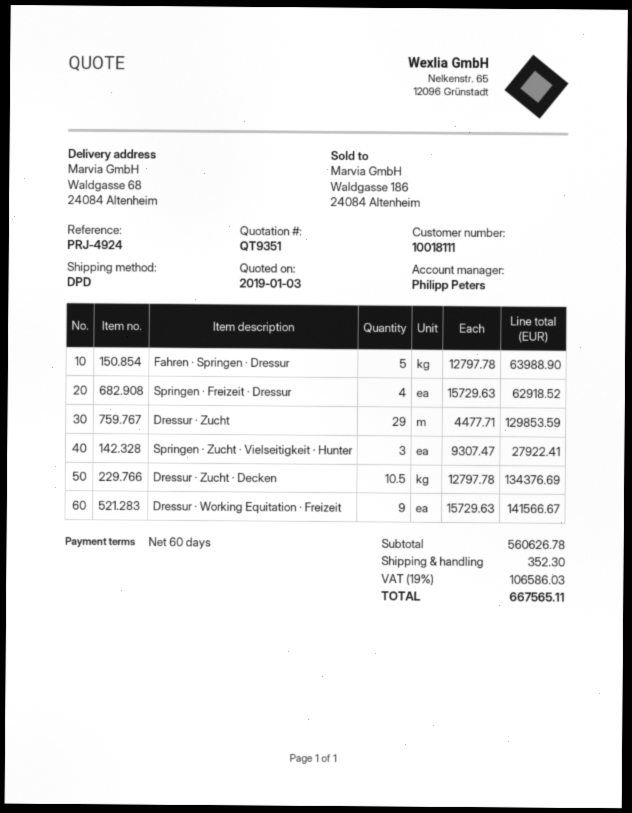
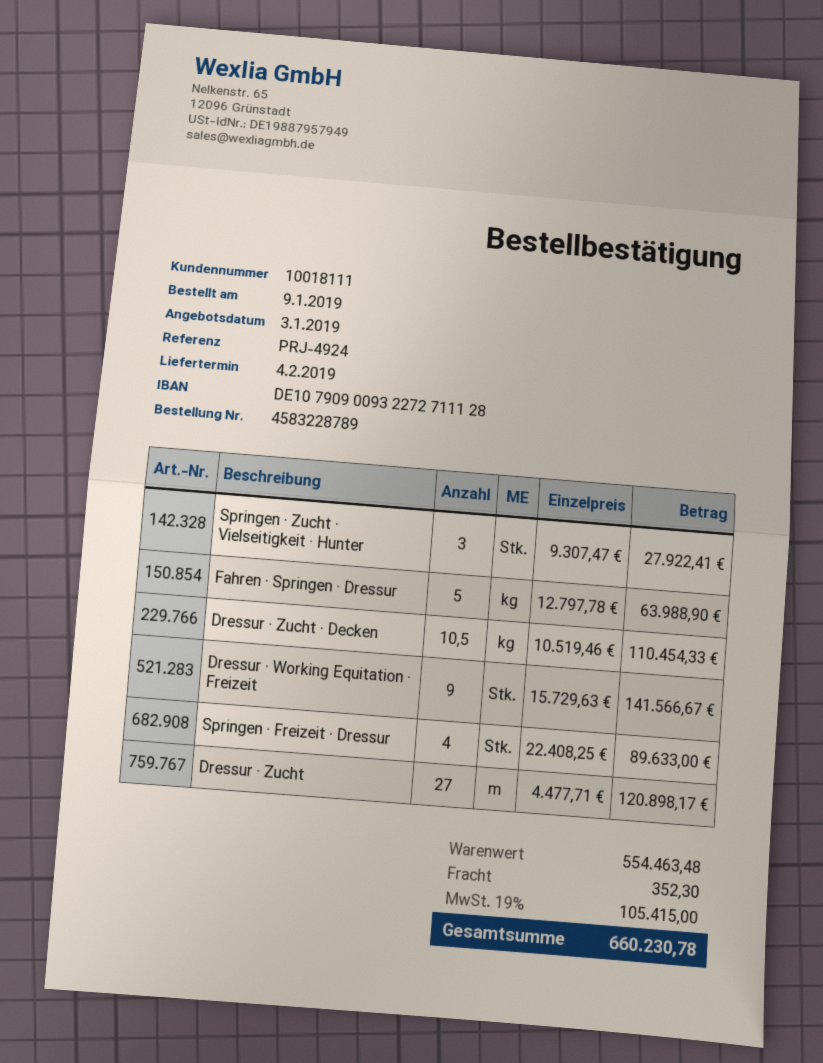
Springen · Freizeit · Dressur: 4 x 15729.63 = 62918.52 -> 4 x 22408.25 = 89633.00
Dressur · Zucht: 29 x 4477.71 = 129853.59 -> 27 x 4477.71 = 120898.17
Dressur · Zucht · Decken: 10.5 x 12797.78 = 134376.69 -> 10.5 x 10519.46 = 110454.33
subtotal: 560626.78 -> 554463.48
tax: 19% = 106586.03 -> 19% = 105415.00
total: 667565.11 -> 660230.78

